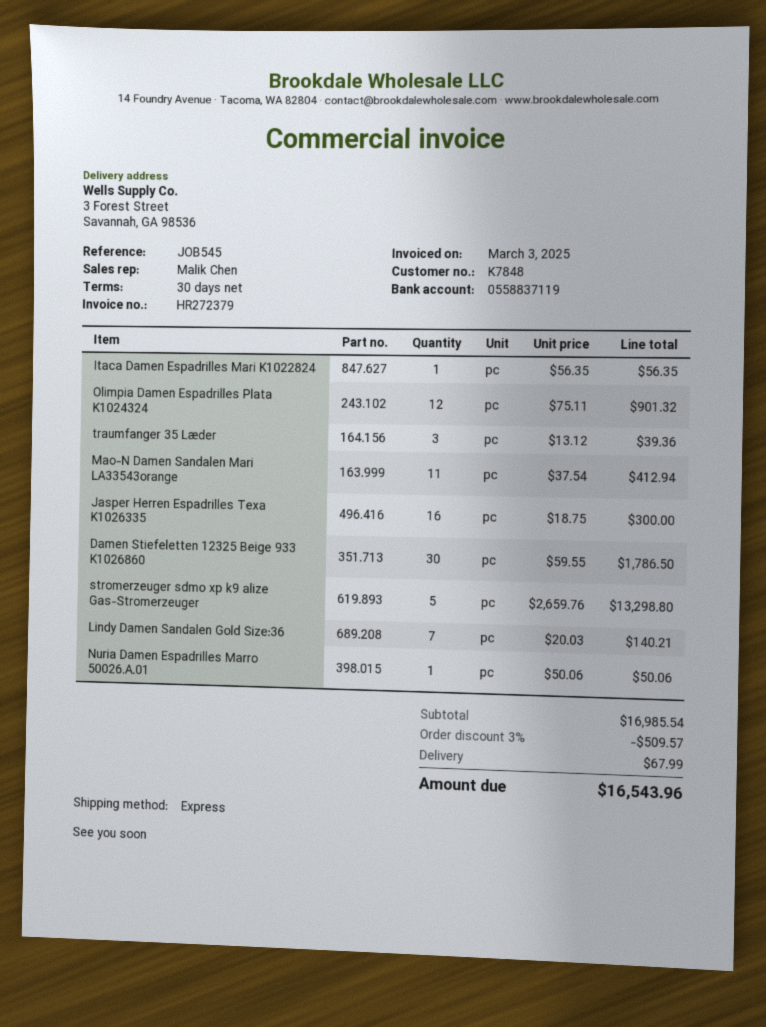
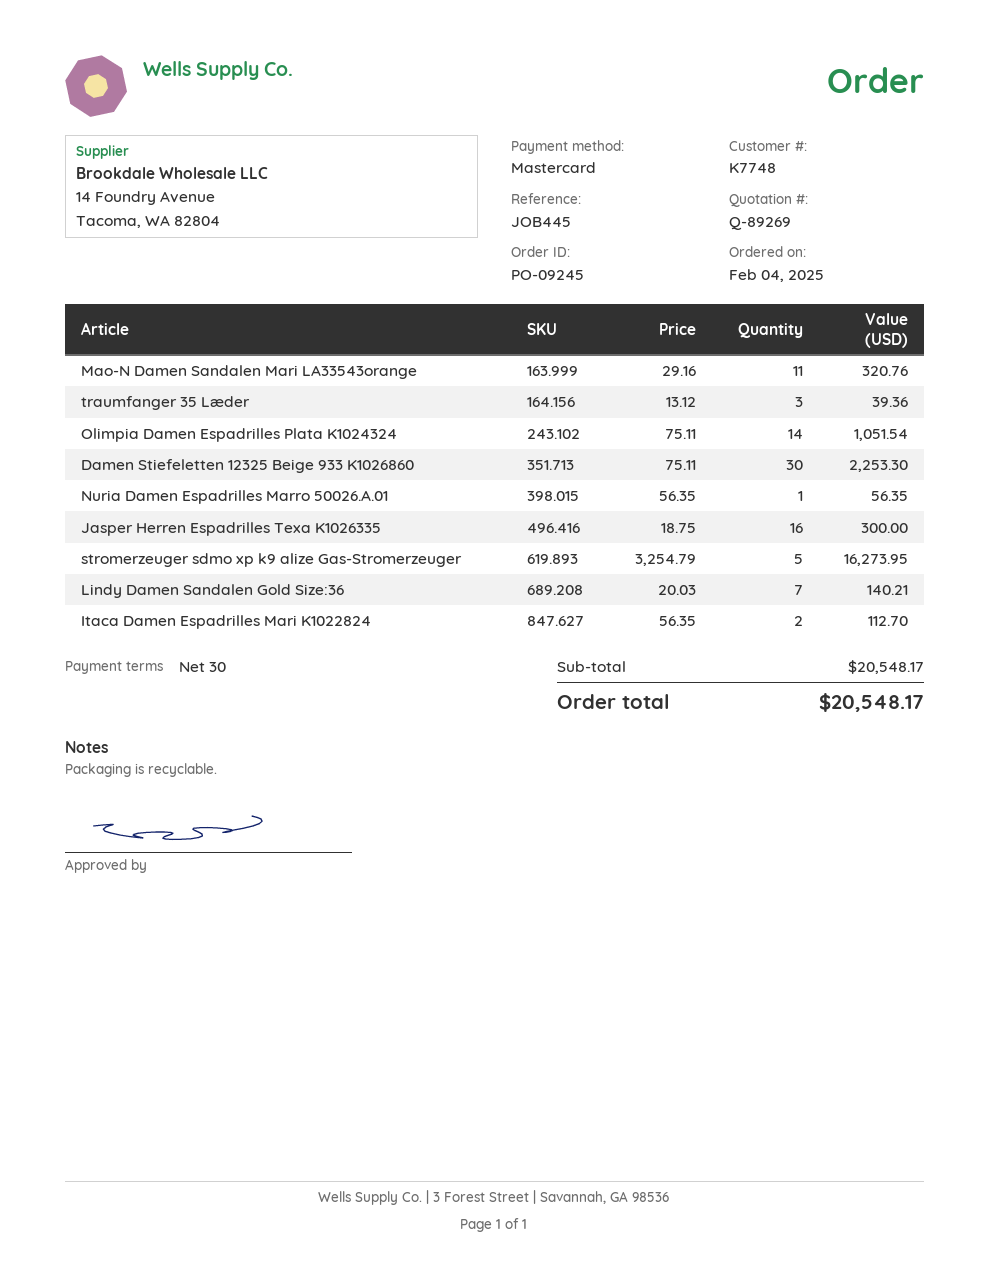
customer number: K7848 -> K7748
reference: JOB545 -> JOB445
Itaca Damen Espadrilles Mari K1022824: 1 x 56.35 = 56.35 -> 2 x 56.35 = 112.70
Olimpia Damen Espadrilles Plata K1024324: 12 x 75.11 = 901.32 -> 14 x 75.11 = 1051.54
Mao-N Damen Sandalen Mari LA33543orange: 11 x 37.54 = 412.94 -> 11 x 29.16 = 320.76
Damen Stiefeletten 12325 Beige 933 K1026860: 30 x 59.55 = 1786.50 -> 30 x 75.11 = 2253.30
stromerzeuger sdmo xp k9 alize Gas-Stromerzeuger: 5 x 2659.76 = 13298.80 -> 5 x 3254.79 = 16273.95
Nuria Damen Espadrilles Marro 50026.A.01: 1 x 50.06 = 50.06 -> 1 x 56.35 = 56.35
subtotal: 16985.54 -> 20548.17
discount: 3% = 509.57 -> none
shipping: 67.99 -> none
total: 16543.96 -> 20548.17

